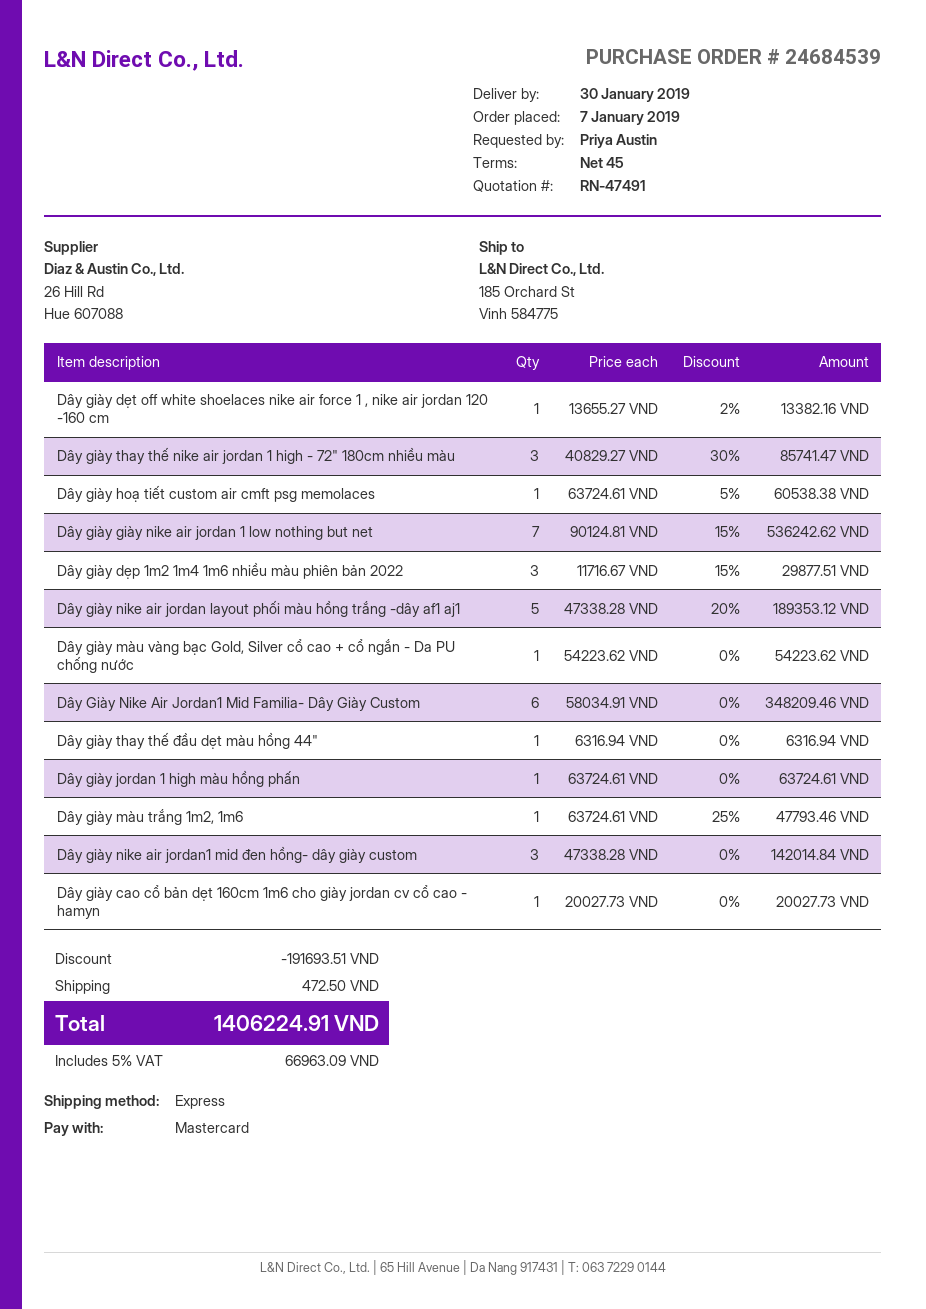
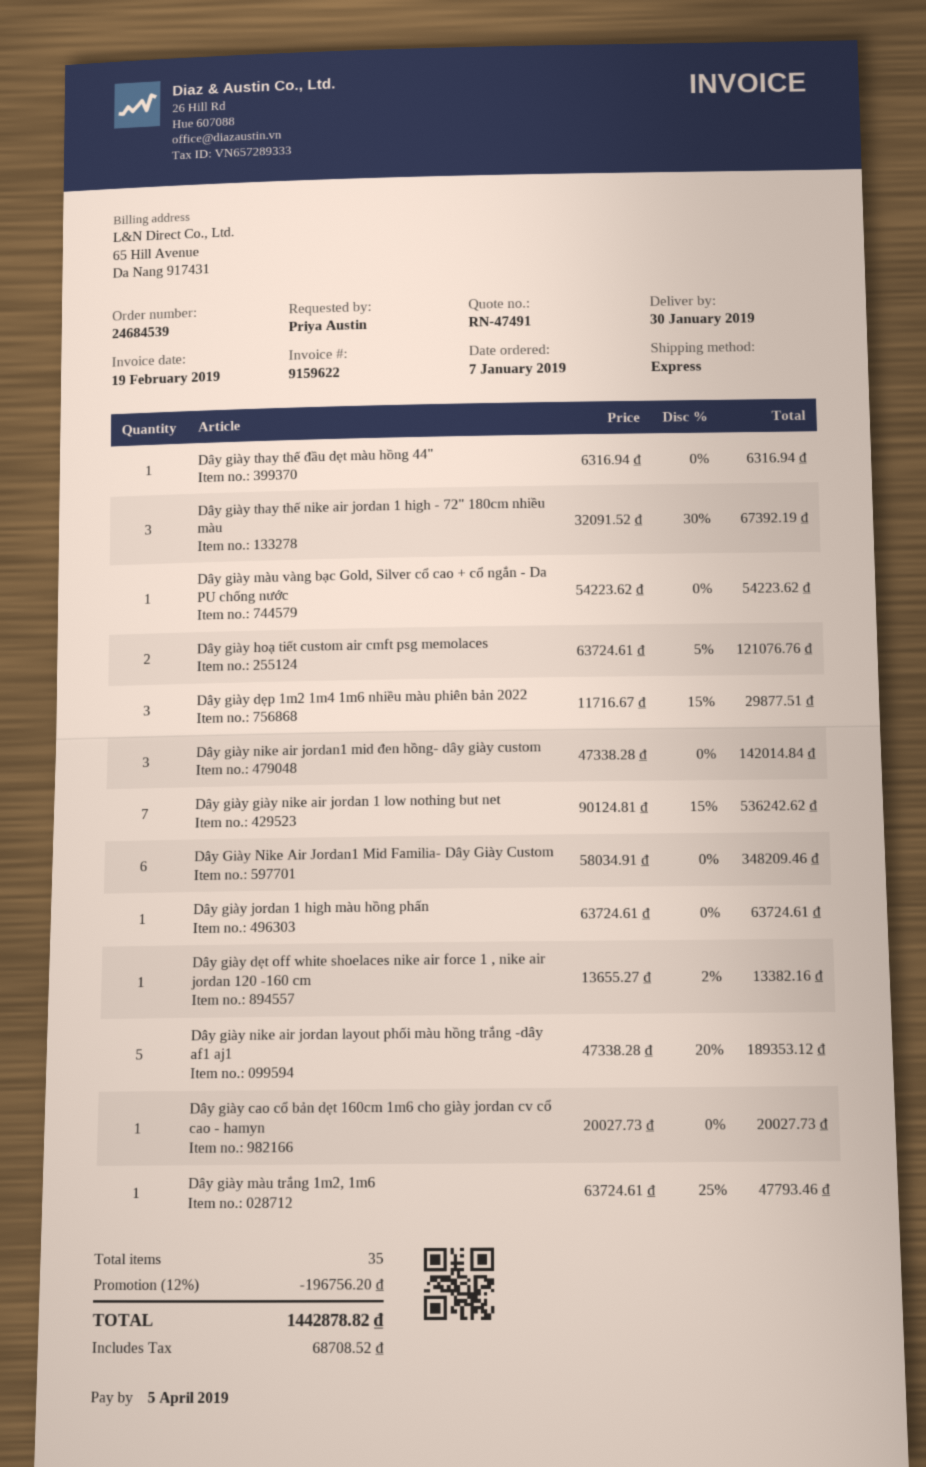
Dây giày thay thế nike air jordan 1 high - 72" 180cm nhiều màu: 3 x 40829.27 - 30% = 85741.47 -> 3 x 32091.52 - 30% = 67392.19
Dây giày hoạ tiết custom air cmft psg memolaces: 1 x 63724.61 - 5% = 60538.38 -> 2 x 63724.61 - 5% = 121076.76
discount: 191693.51 -> 196756.20
shipping: 472.50 -> none
tax: 66963.09 -> 68708.52
total: 1406224.91 -> 1442878.82

